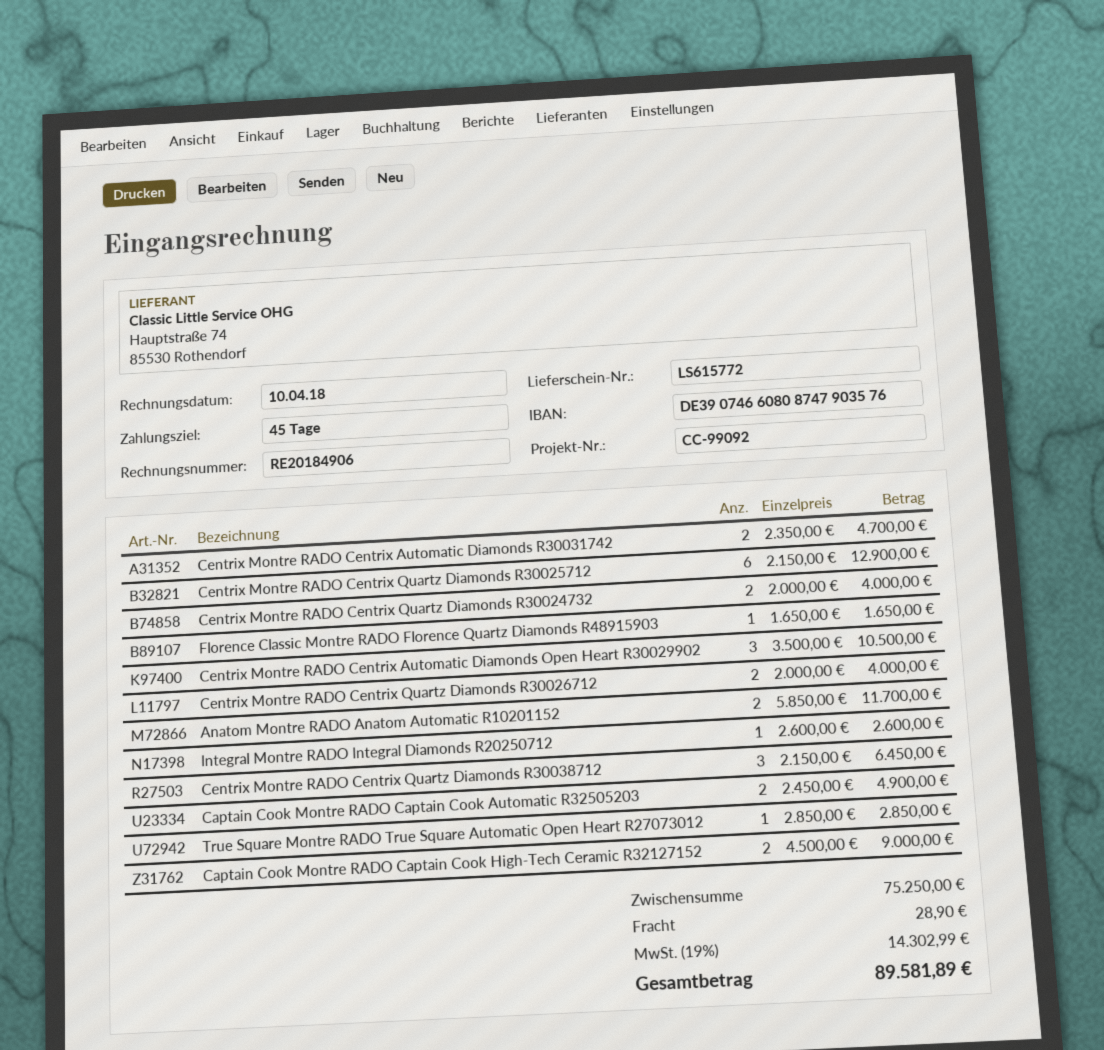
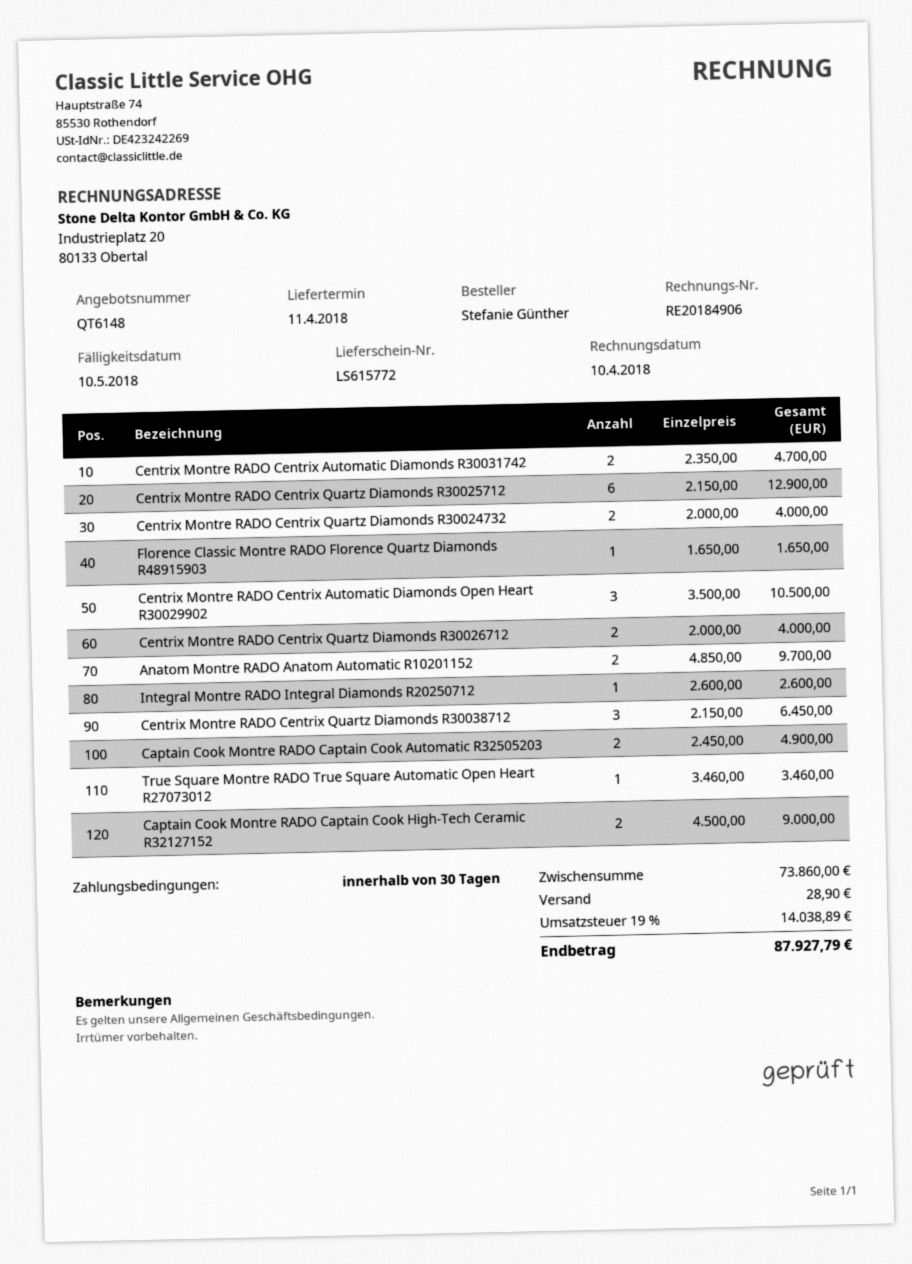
payment terms: 45 days -> 30 days
Anatom Montre RADO Anatom Automatic R10201152: 2 x 5850.00 = 11700.00 -> 2 x 4850.00 = 9700.00
True Square Montre RADO True Square Automatic Open Heart R27073012: 1 x 2850.00 = 2850.00 -> 1 x 3460.00 = 3460.00
subtotal: 75250.00 -> 73860.00
tax: 19% = 14302.99 -> 19% = 14038.89
total: 89581.89 -> 87927.79

